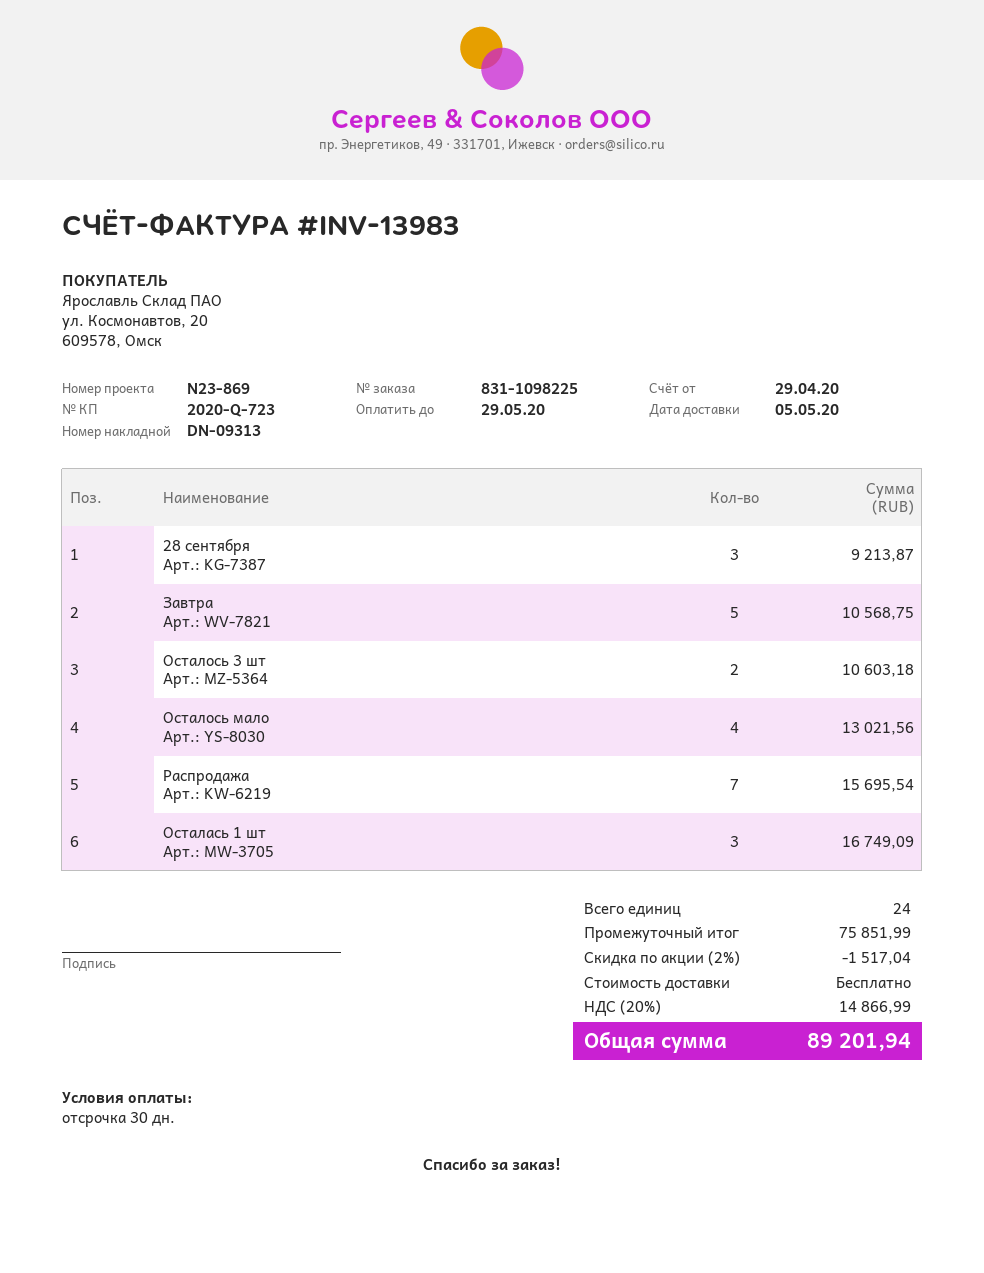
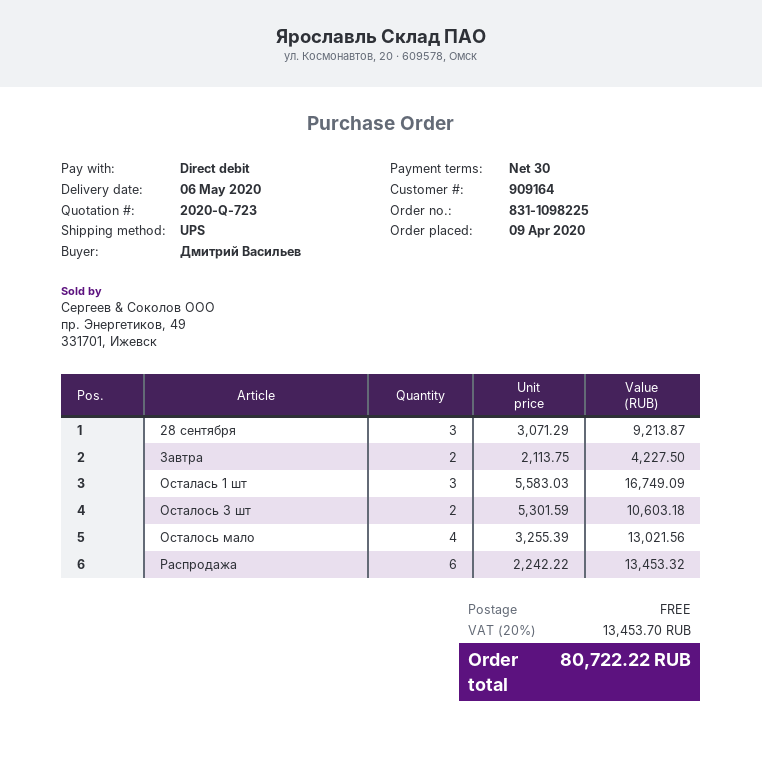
delivery date: 2020-05-05 -> 2020-05-06
Завтра: 5 for 10568.75 -> 2 for 4227.50
Распродажа: 7 for 15695.54 -> 6 for 13453.32
discount: 2% = 1517.04 -> none
tax: 20% = 14866.99 -> 20% = 13453.70
total: 89201.94 -> 80722.22

